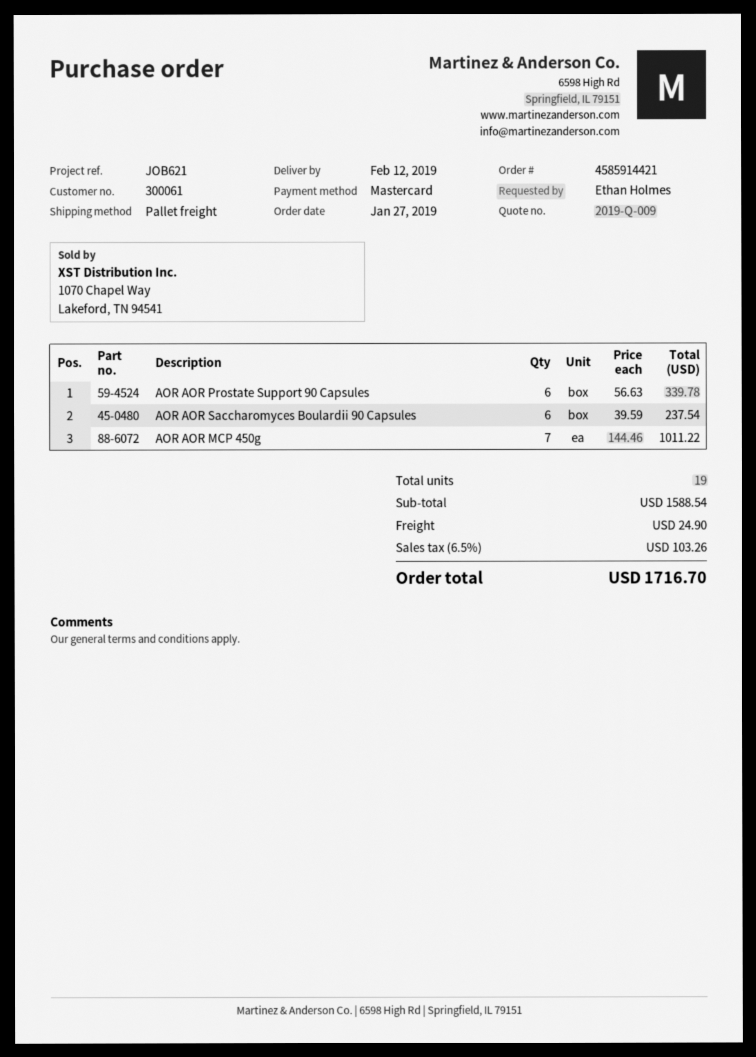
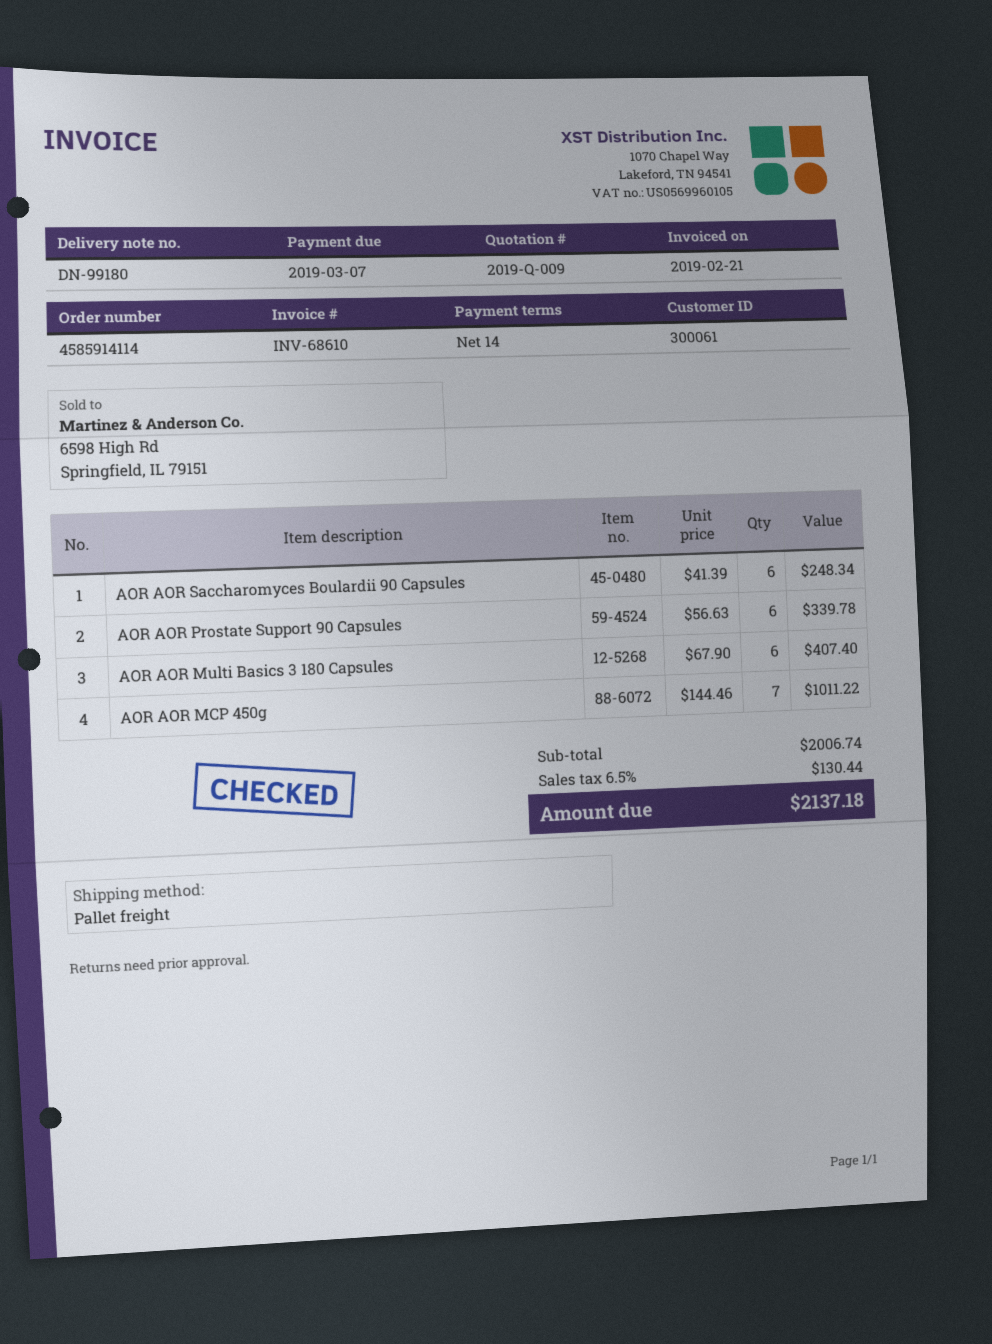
order number: 4585914421 -> 4585914114
AOR AOR Saccharomyces Boulardii 90 Capsules: 6 x 39.59 = 237.54 -> 6 x 41.39 = 248.34
AOR AOR Multi Basics 3 180 Capsules: none -> 6 x 67.90 = 407.40
subtotal: 1588.54 -> 2006.74
shipping: 24.90 -> none
tax: 6.5% = 103.26 -> 6.5% = 130.44
total: 1716.70 -> 2137.18

